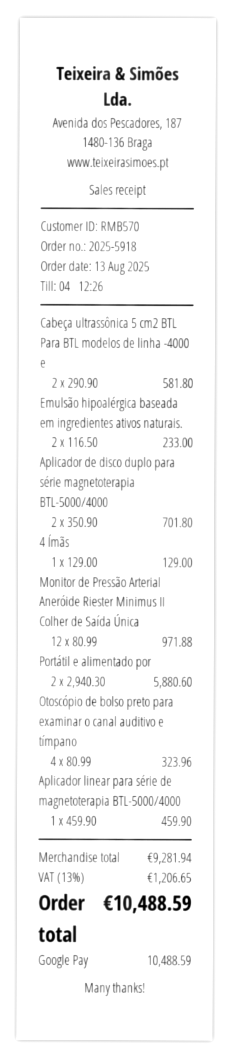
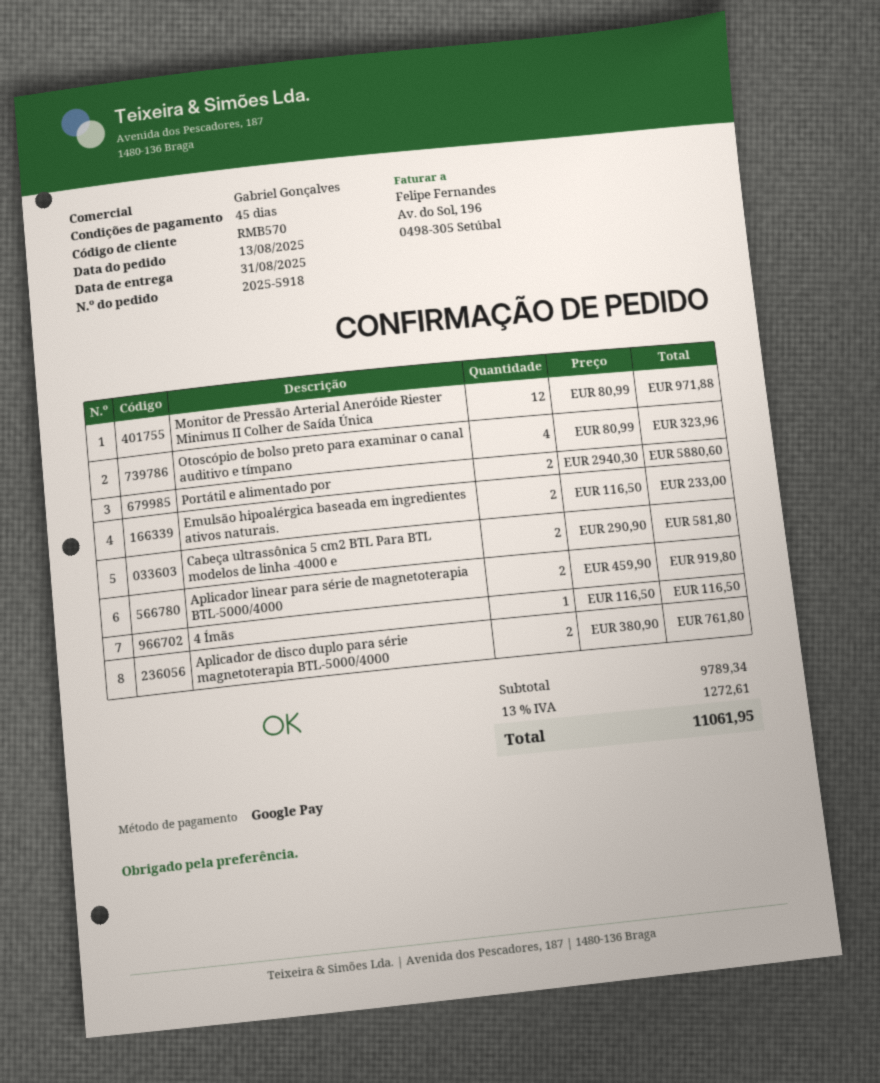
Aplicador de disco duplo para série magnetoterapia BTL-5000/4000: 2 x 350.90 = 701.80 -> 2 x 380.90 = 761.80
4 Ímãs: 1 x 129.00 = 129.00 -> 1 x 116.50 = 116.50
Aplicador linear para série de magnetoterapia BTL-5000/4000: 1 x 459.90 = 459.90 -> 2 x 459.90 = 919.80
subtotal: 9281.94 -> 9789.34
tax: 13% = 1206.65 -> 13% = 1272.61
total: 10488.59 -> 11061.95

